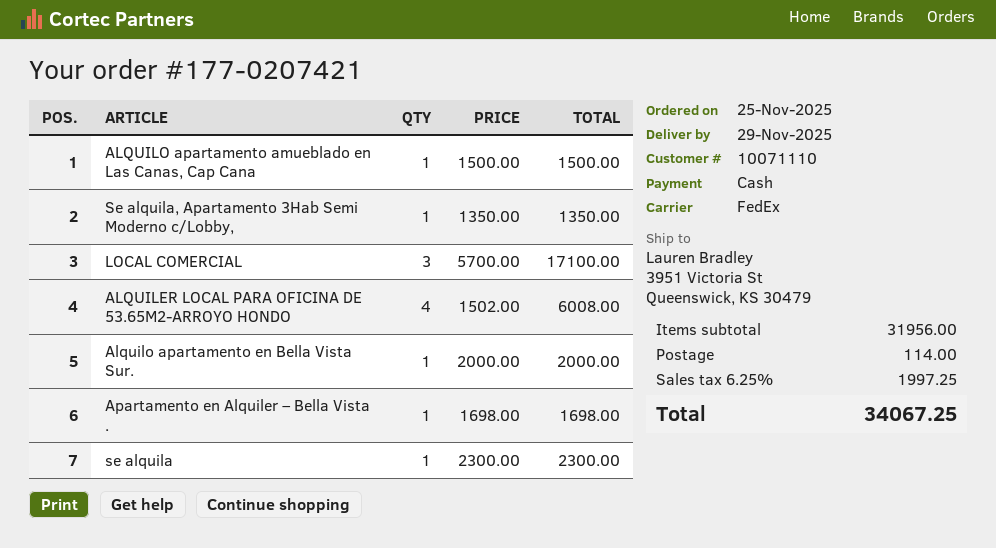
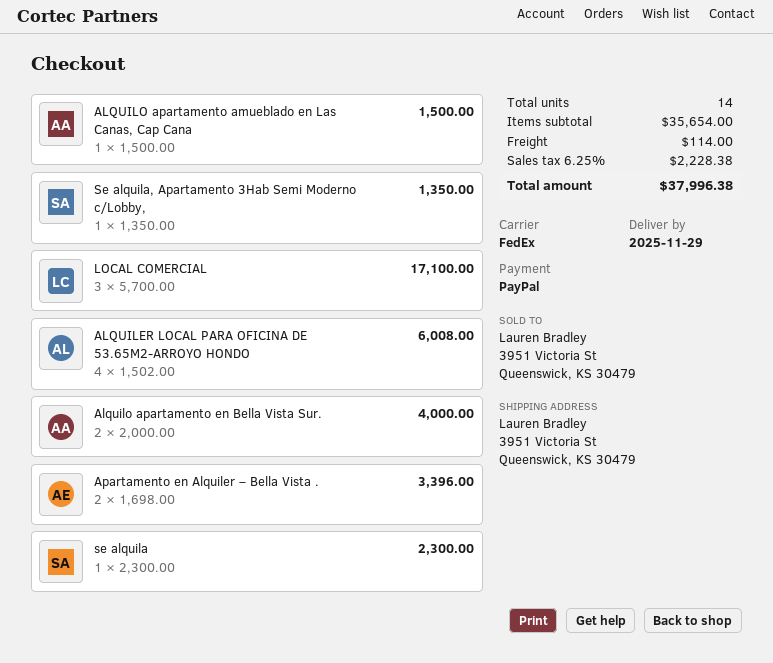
payment method: cash -> PayPal
Alquilo apartamento en Bella Vista Sur.: 1 x 2000.00 = 2000.00 -> 2 x 2000.00 = 4000.00
Apartamento en Alquiler – Bella Vista .: 1 x 1698.00 = 1698.00 -> 2 x 1698.00 = 3396.00
subtotal: 31956.00 -> 35654.00
tax: 6.25% = 1997.25 -> 6.25% = 2228.38
total: 34067.25 -> 37996.38

